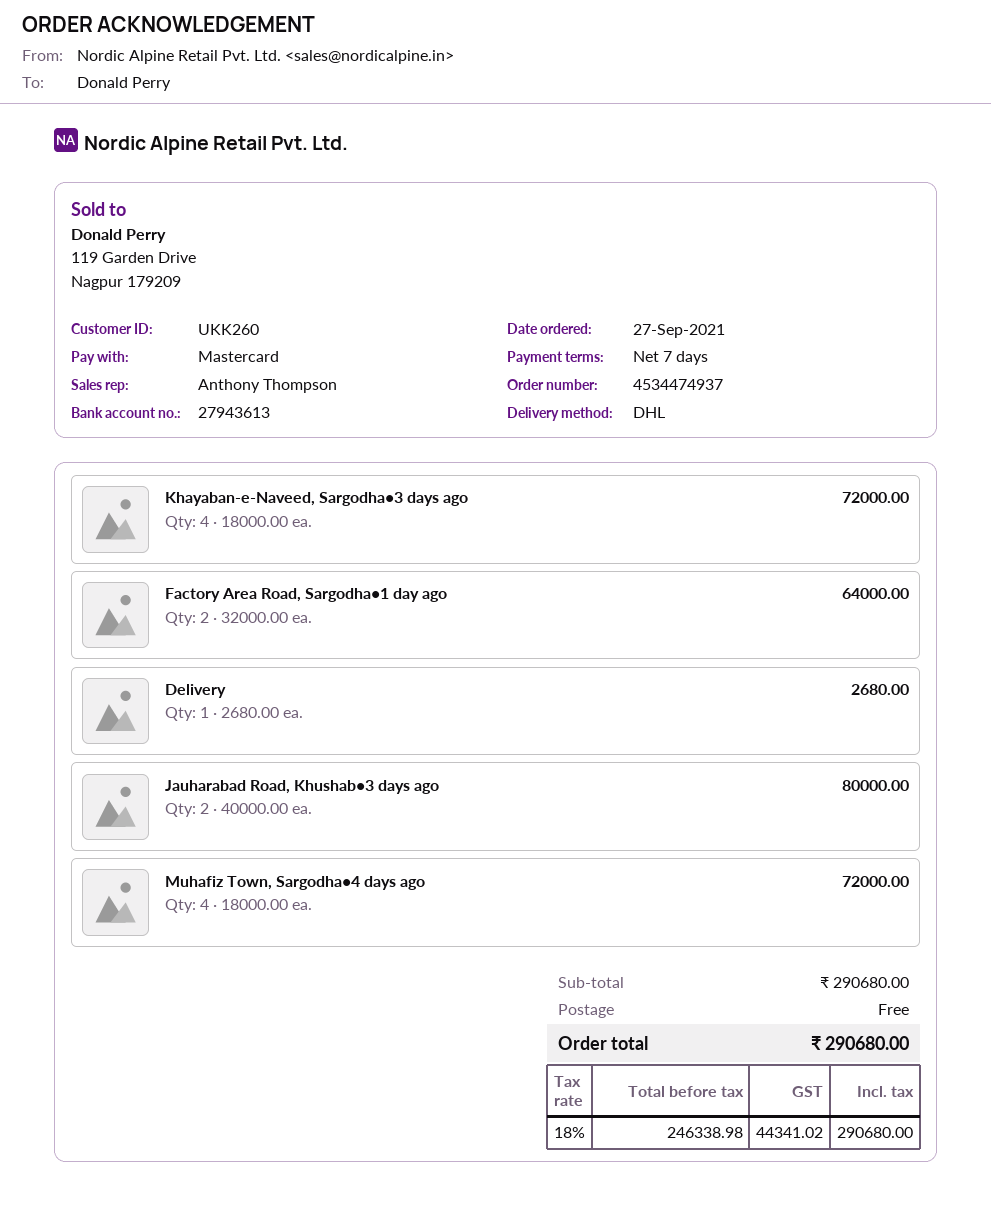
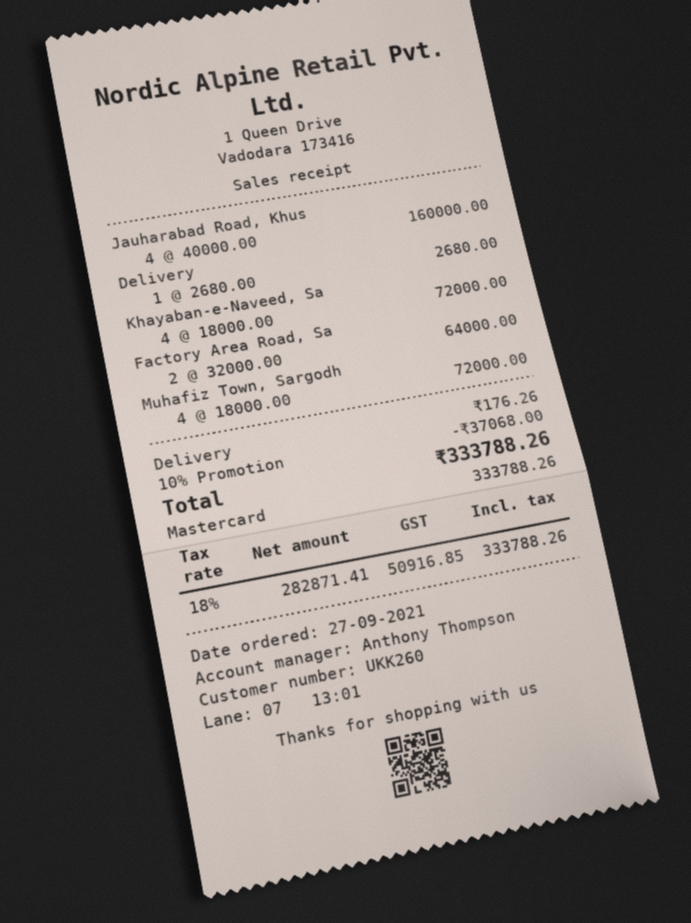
Jauharabad Road, Khushab•3 days ago: 2 x 40000.00 = 80000.00 -> 4 x 40000.00 = 160000.00
discount: none -> 10% = 37068.00
shipping: 0.00 -> 176.26
net: 246338.98 -> 282871.41
tax: 18% = 44341.02 -> 18% = 50916.85
total: 290680.00 -> 333788.26

